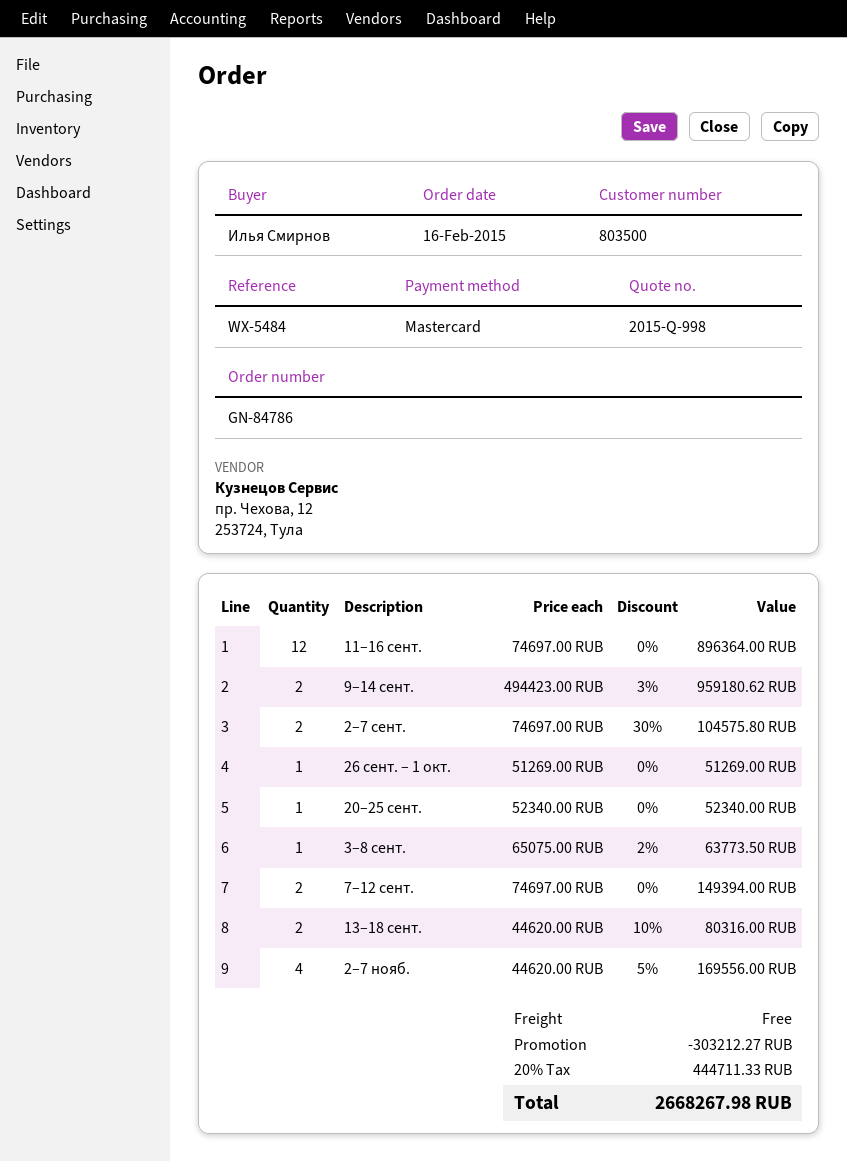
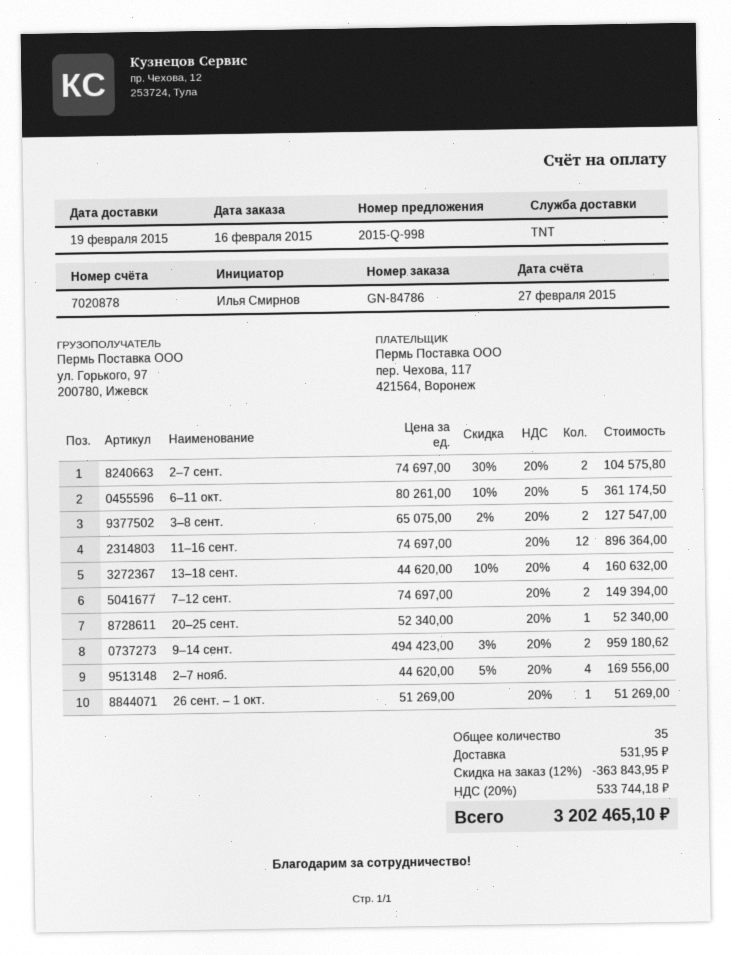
3–8 сент.: 1 x 65075.00 - 2% = 63773.50 -> 2 x 65075.00 - 2% = 127547.00
13–18 сент.: 2 x 44620.00 - 10% = 80316.00 -> 4 x 44620.00 - 10% = 160632.00
6–11 окт.: none -> 5 x 80261.00 - 10% = 361174.50
discount: 303212.27 -> 363843.95
shipping: 0.00 -> 531.95
tax: 20% = 444711.33 -> 20% = 533744.18
total: 2668267.98 -> 3202465.10

